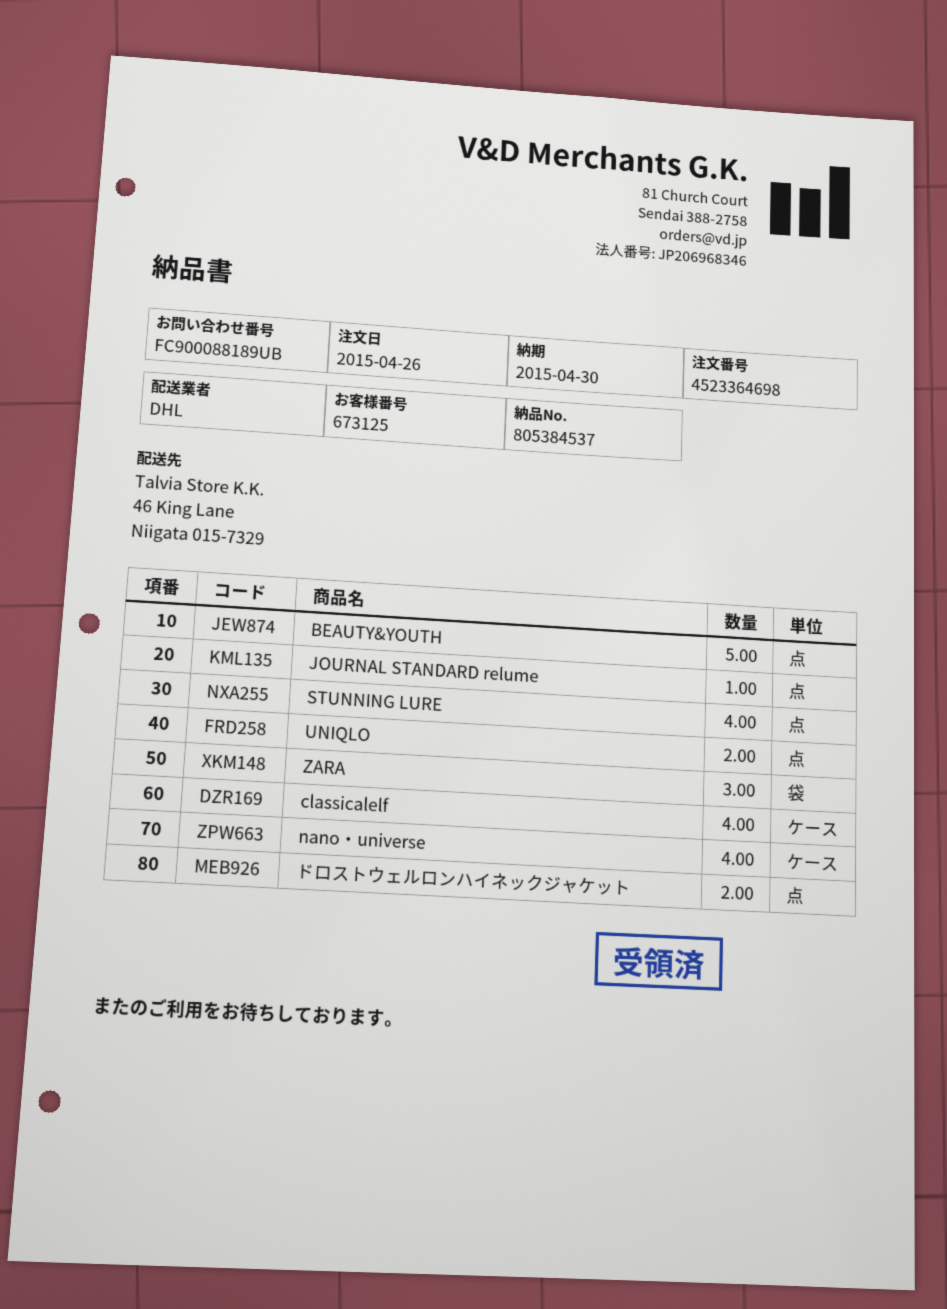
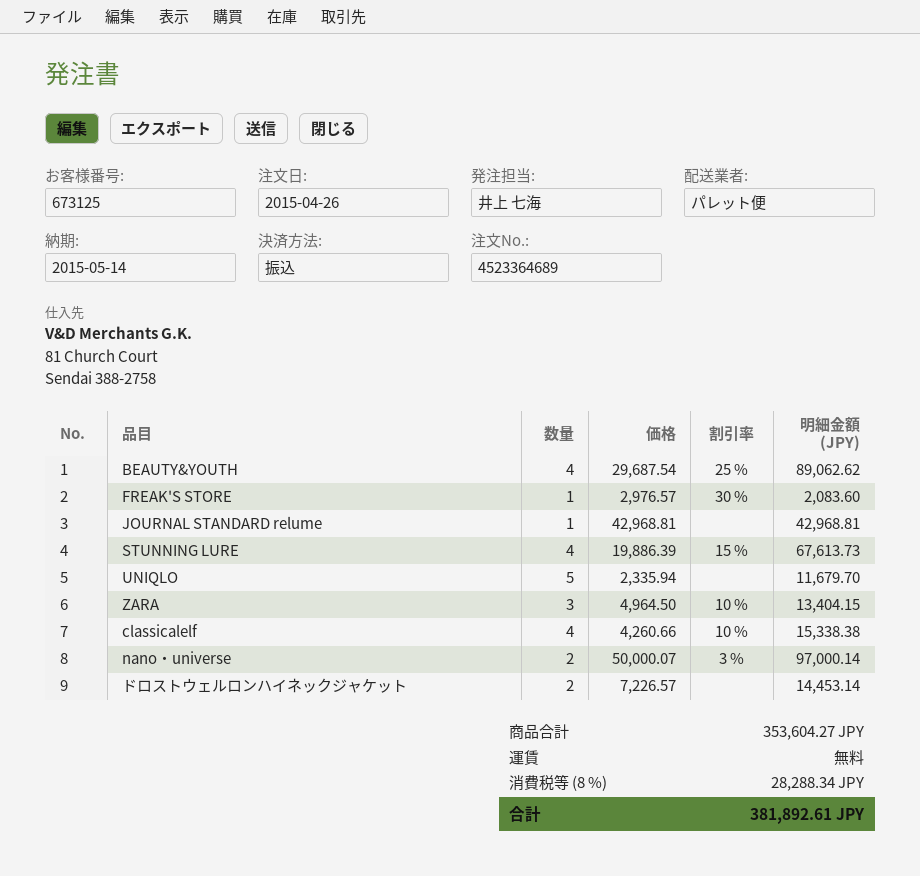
order number: 4523364698 -> 4523364689
delivery date: 2015-04-30 -> 2015-05-14
shipping method: DHL -> pallet freight
BEAUTY&YOUTH: 5 -> 4
UNIQLO: 2 -> 5
nano・universe: 4 -> 2
FREAK'S STORE: none -> 1

